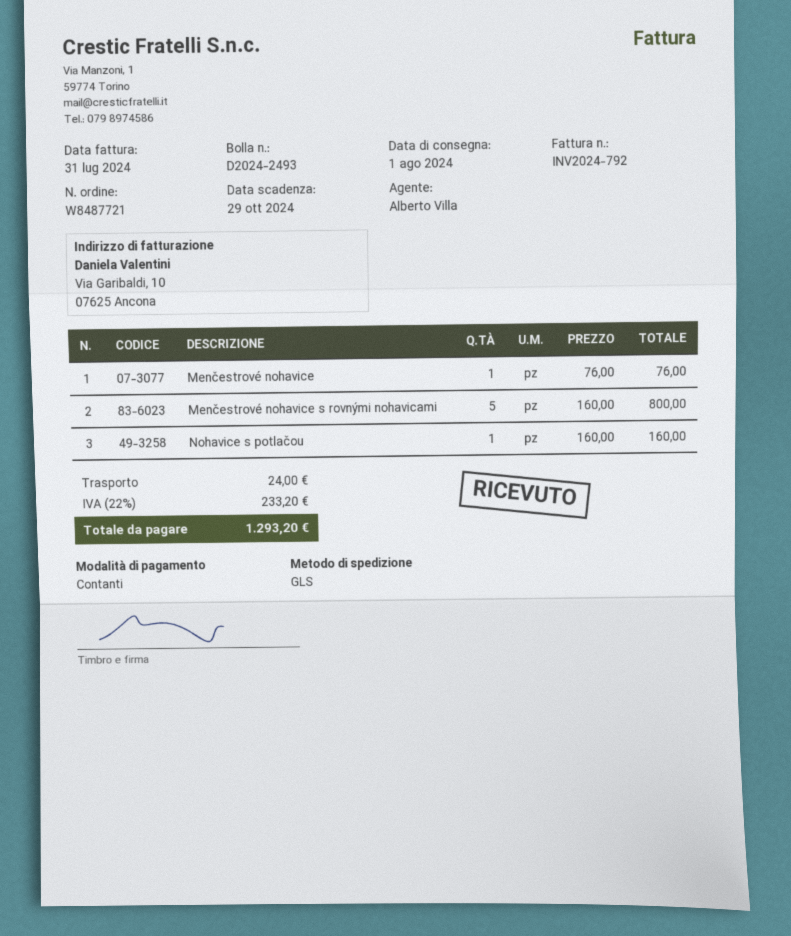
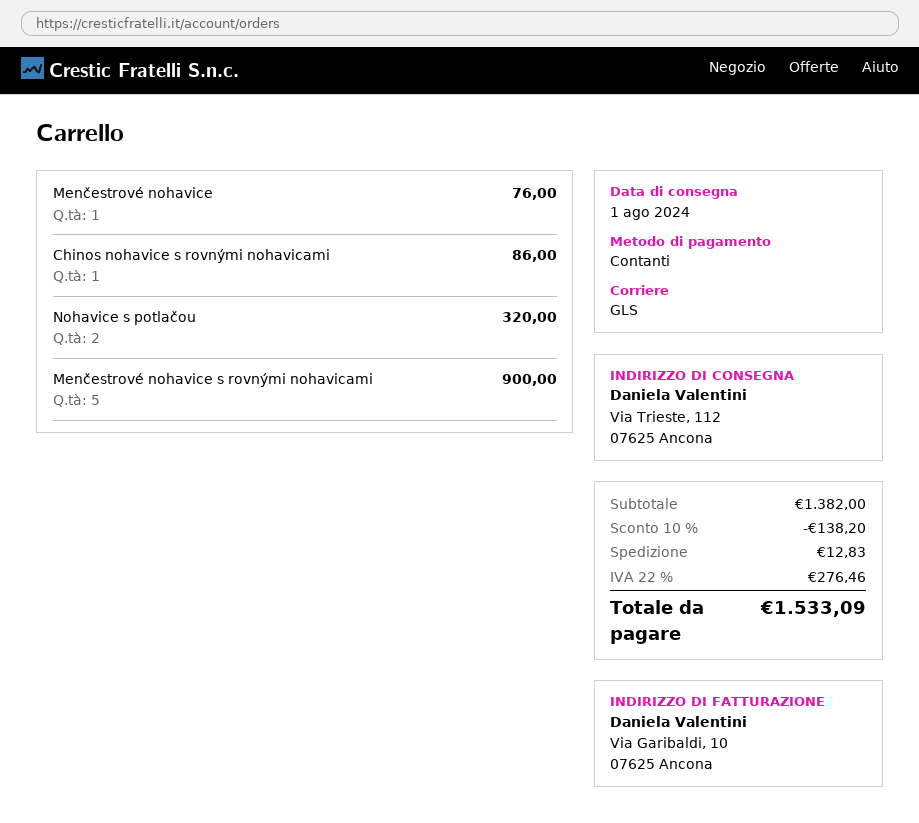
Menčestrové nohavice s rovnými nohavicami: 5 for 800.00 -> 5 for 900.00
Nohavice s potlačou: 1 for 160.00 -> 2 for 320.00
Chinos nohavice s rovnými nohavicami: none -> 1 for 86.00
discount: none -> 10% = 138.20
shipping: 24.00 -> 12.83
tax: 22% = 233.20 -> 22% = 276.46
total: 1293.20 -> 1533.09

